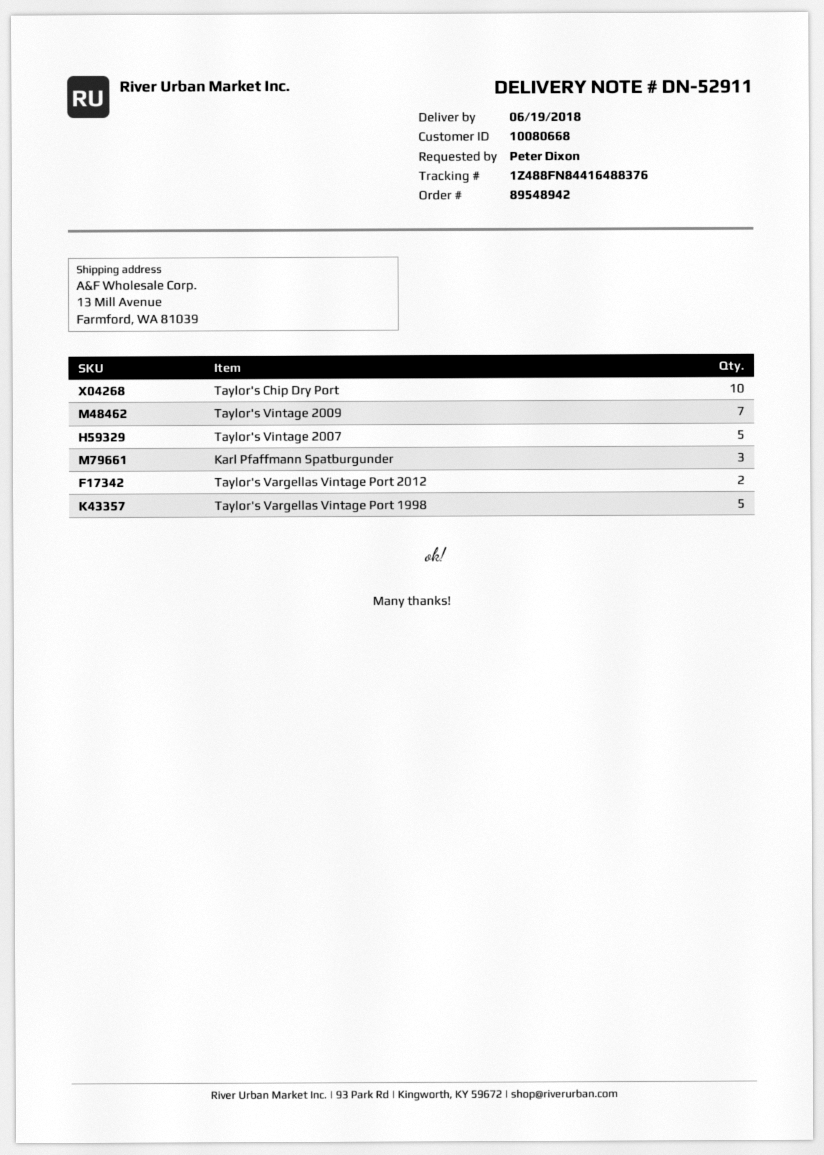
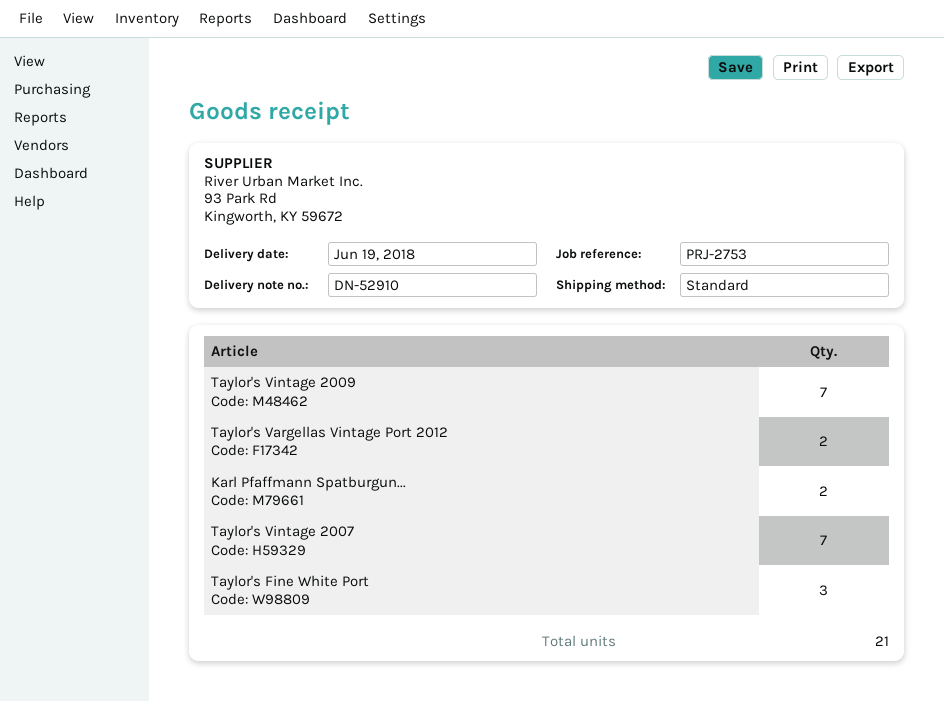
delivery note number: DN-52911 -> DN-52910
Taylor's Chip Dry Port: 10 -> none
Taylor's Vintage 2007: 5 -> 7
Karl Pfaffmann Spatburgunder: 3 -> 2
Taylor's Vargellas Vintage Port 1998: 5 -> none
Taylor's Fine White Port: none -> 3

